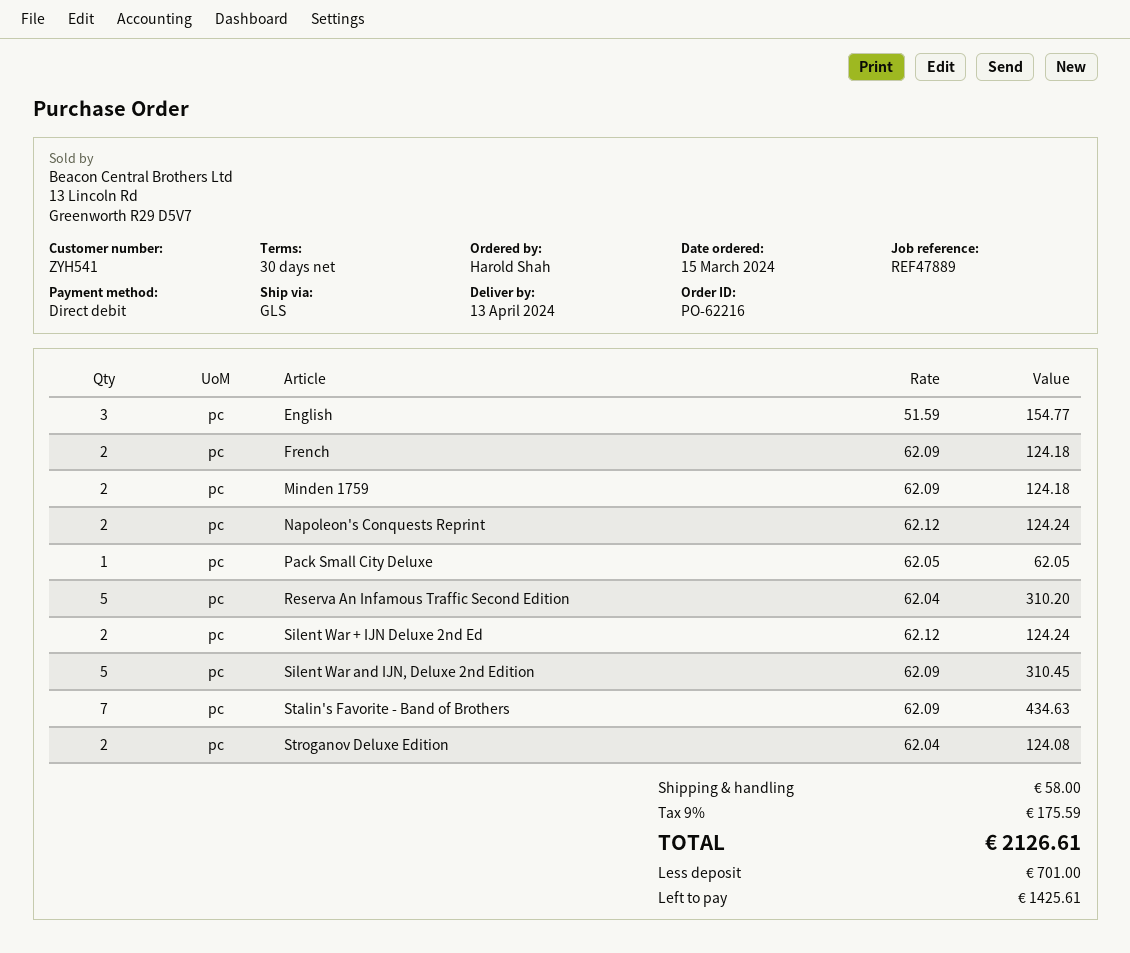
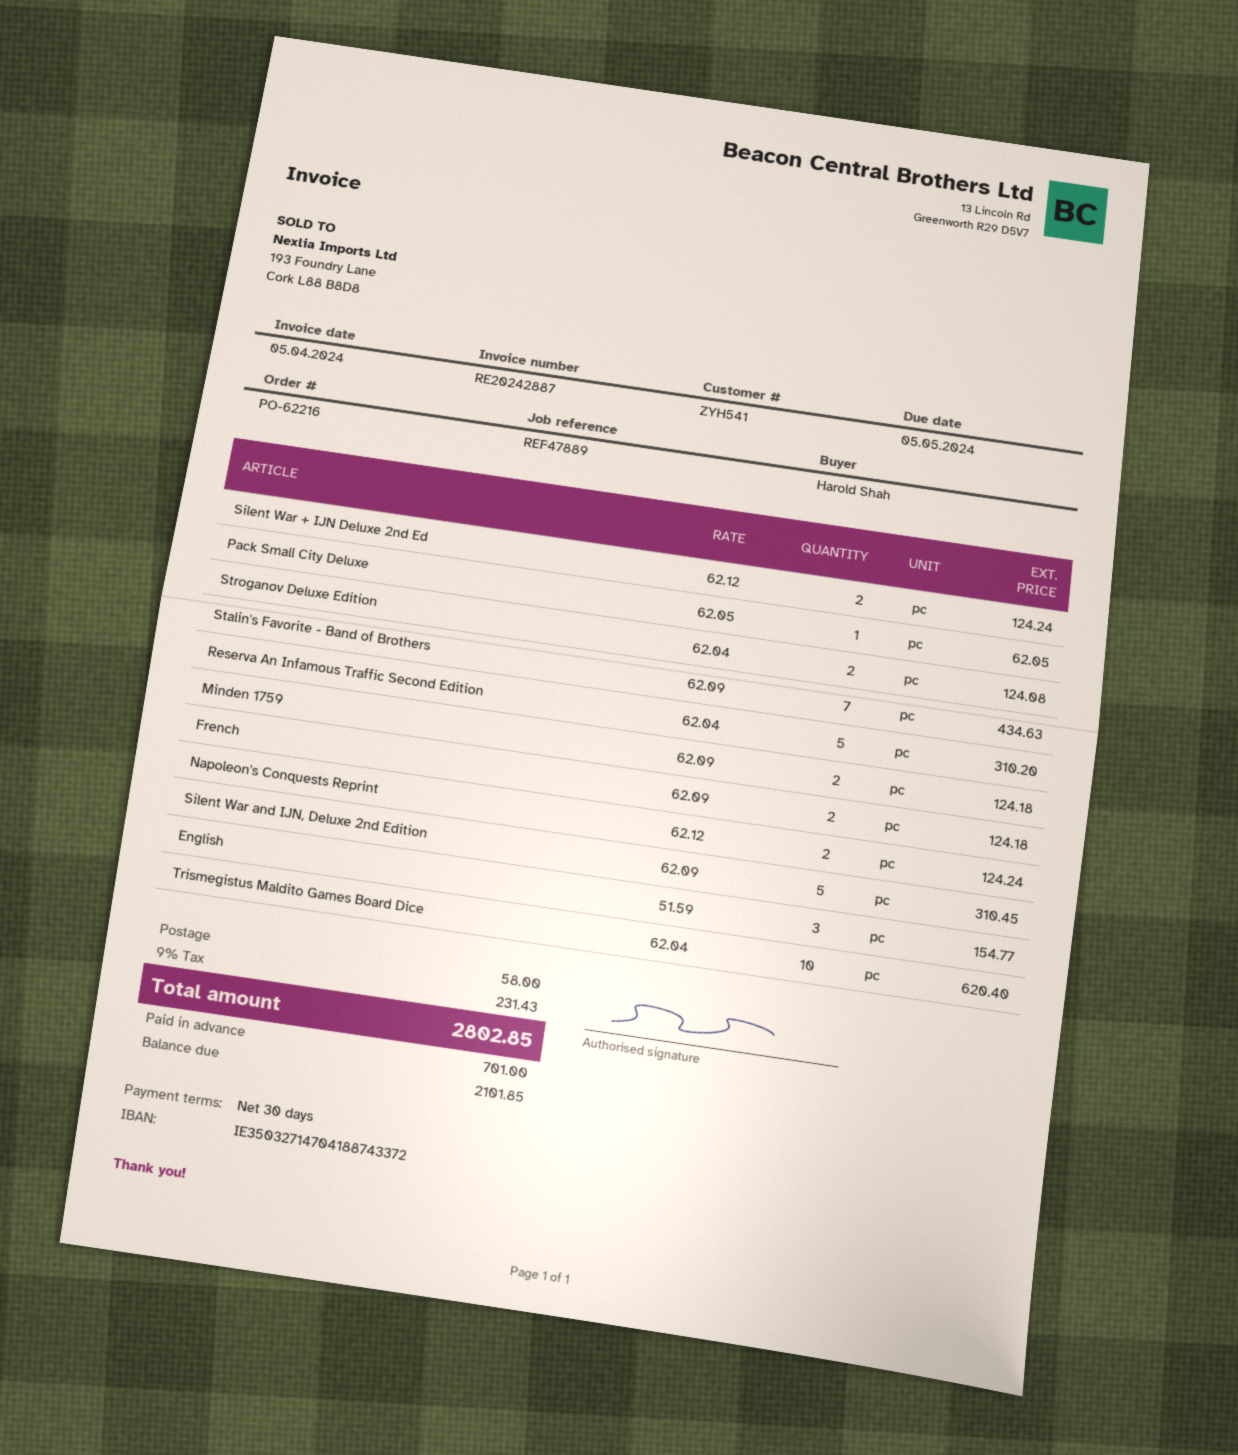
Trismegistus Maldito Games Board Dice: none -> 10 x 62.04 = 620.40
tax: 9% = 175.59 -> 9% = 231.43
total: 2126.61 -> 2802.85
balance: 1425.61 -> 2101.85

